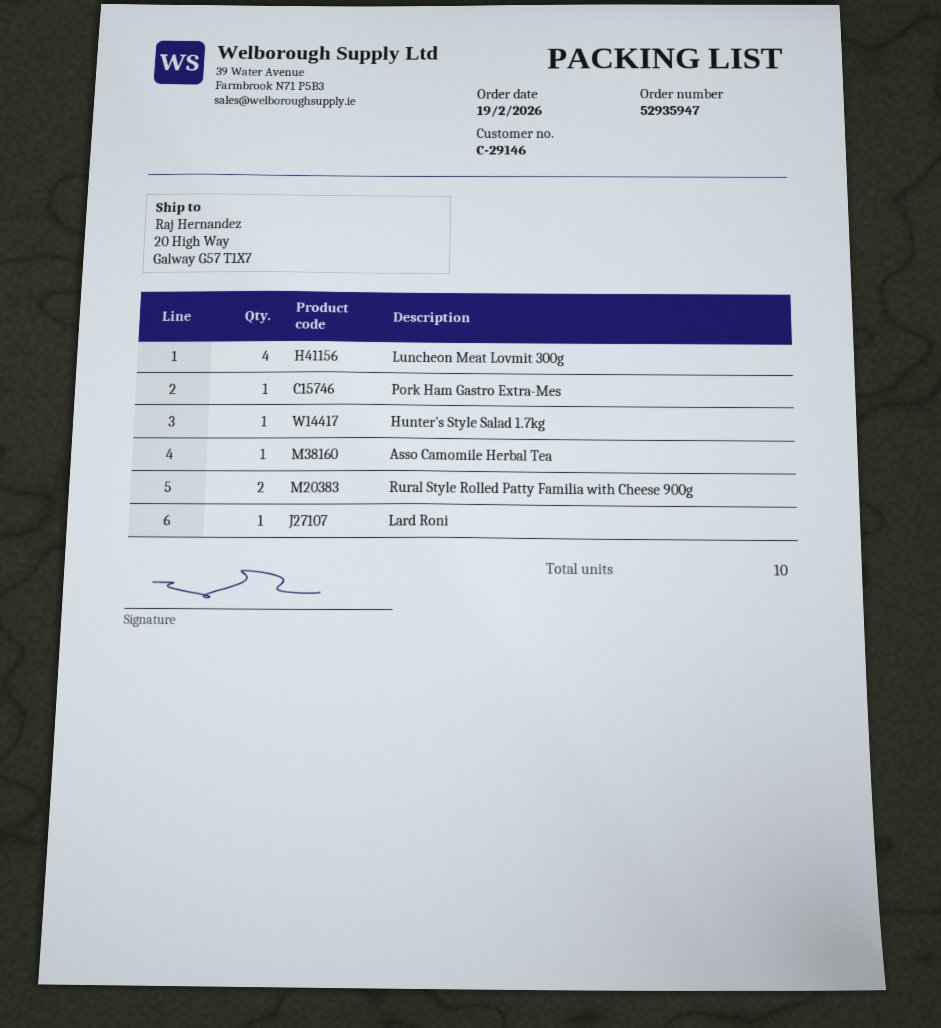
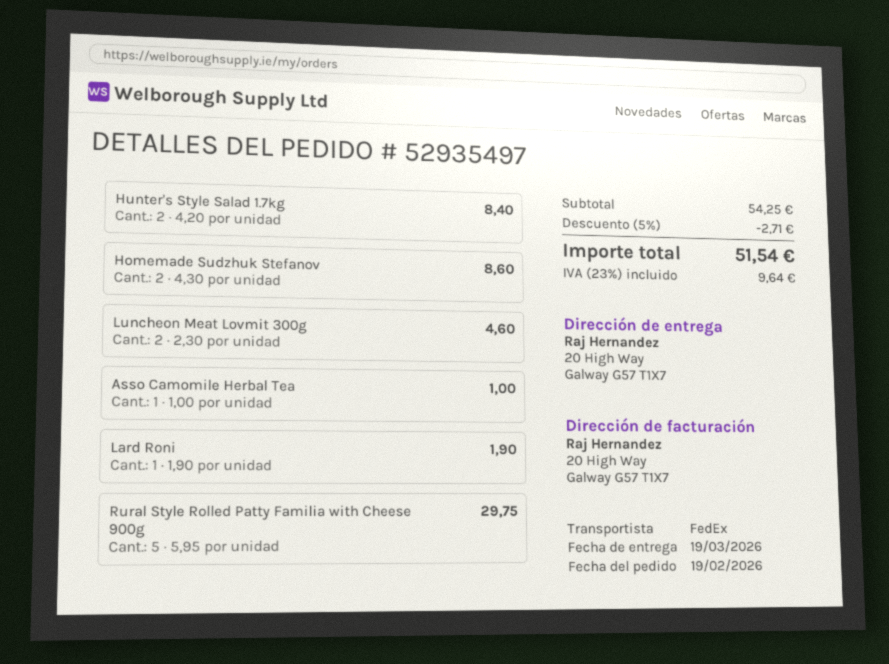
order number: 52935947 -> 52935497
Luncheon Meat Lovmit 300g: 4 -> 2
Pork Ham Gastro Extra-Mes: 1 -> none
Hunter's Style Salad 1.7kg: 1 -> 2
Rural Style Rolled Patty Familia with Cheese 900g: 2 -> 5
Homemade Sudzhuk Stefanov: none -> 2

